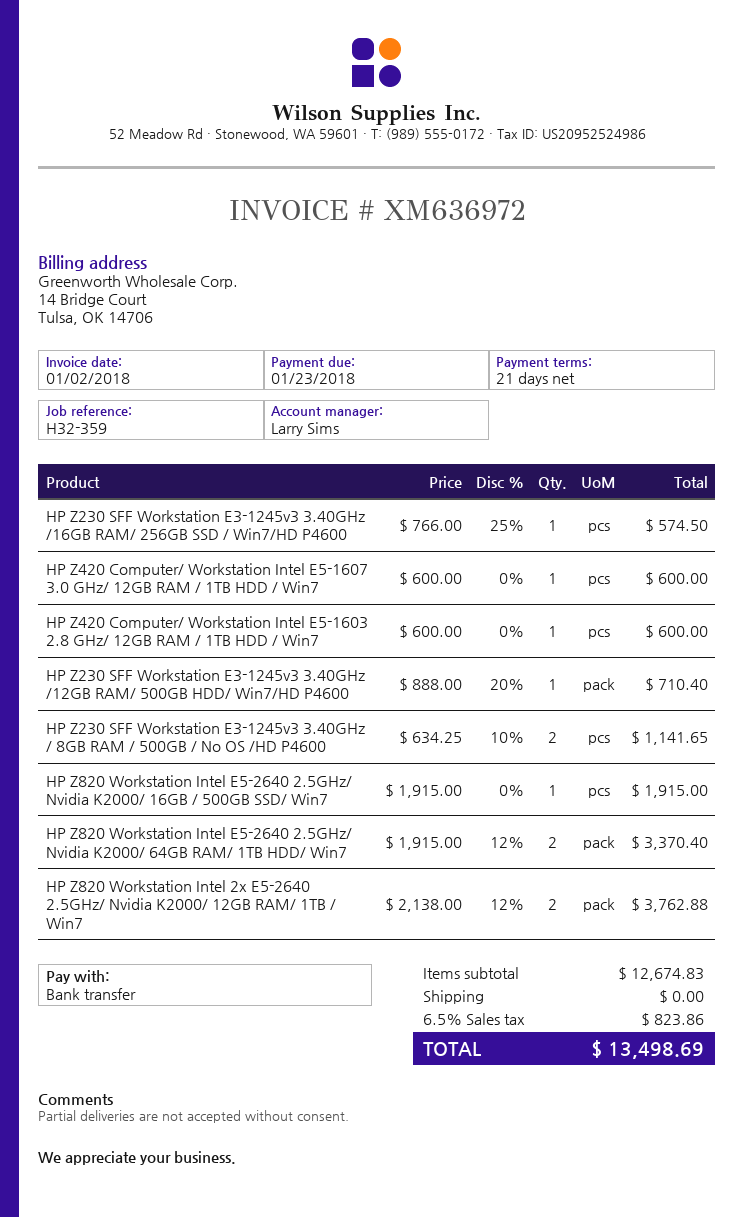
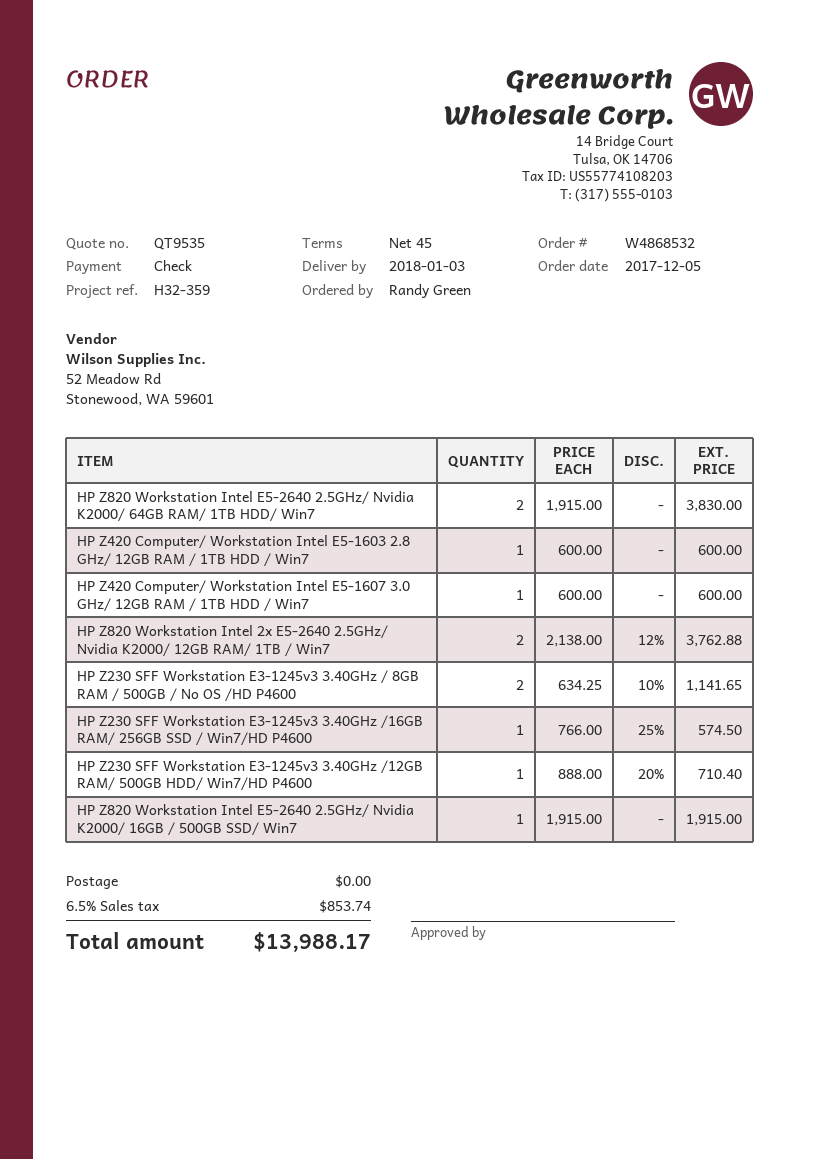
payment terms: 21 days -> 45 days
payment method: bank transfer -> cheque
HP Z820 Workstation Intel E5-2640 2.5GHz/ Nvidia K2000/ 64GB RAM/ 1TB HDD/ Win7: 2 x 1915.00 - 12% = 3370.40 -> 2 x 1915.00 = 3830.00
tax: 6.5% = 823.86 -> 6.5% = 853.74
total: 13498.69 -> 13988.17

